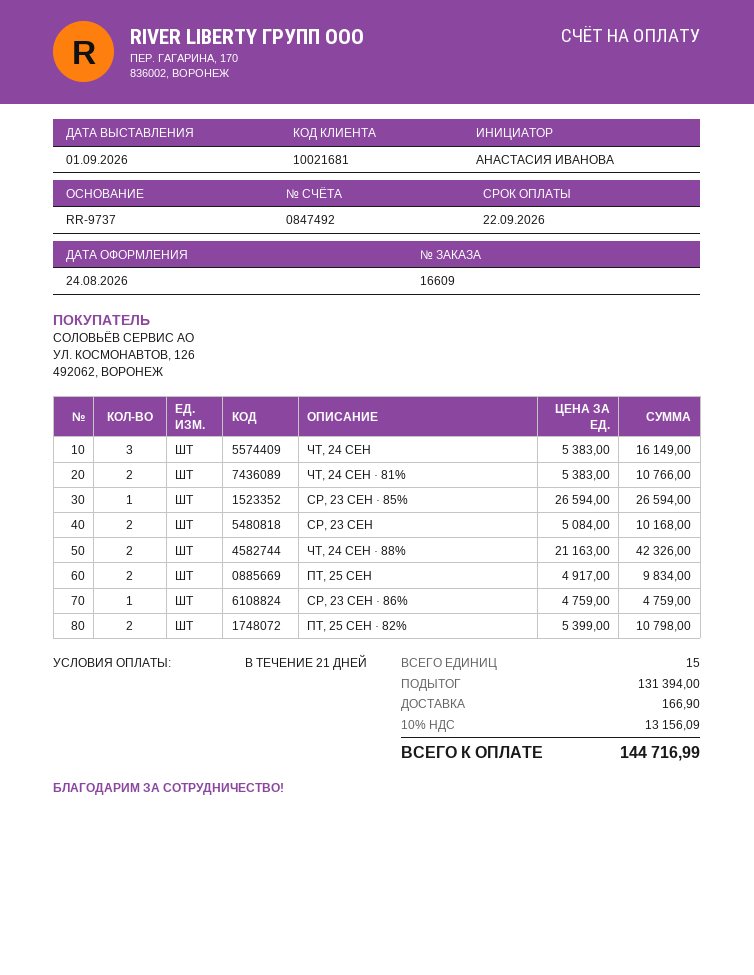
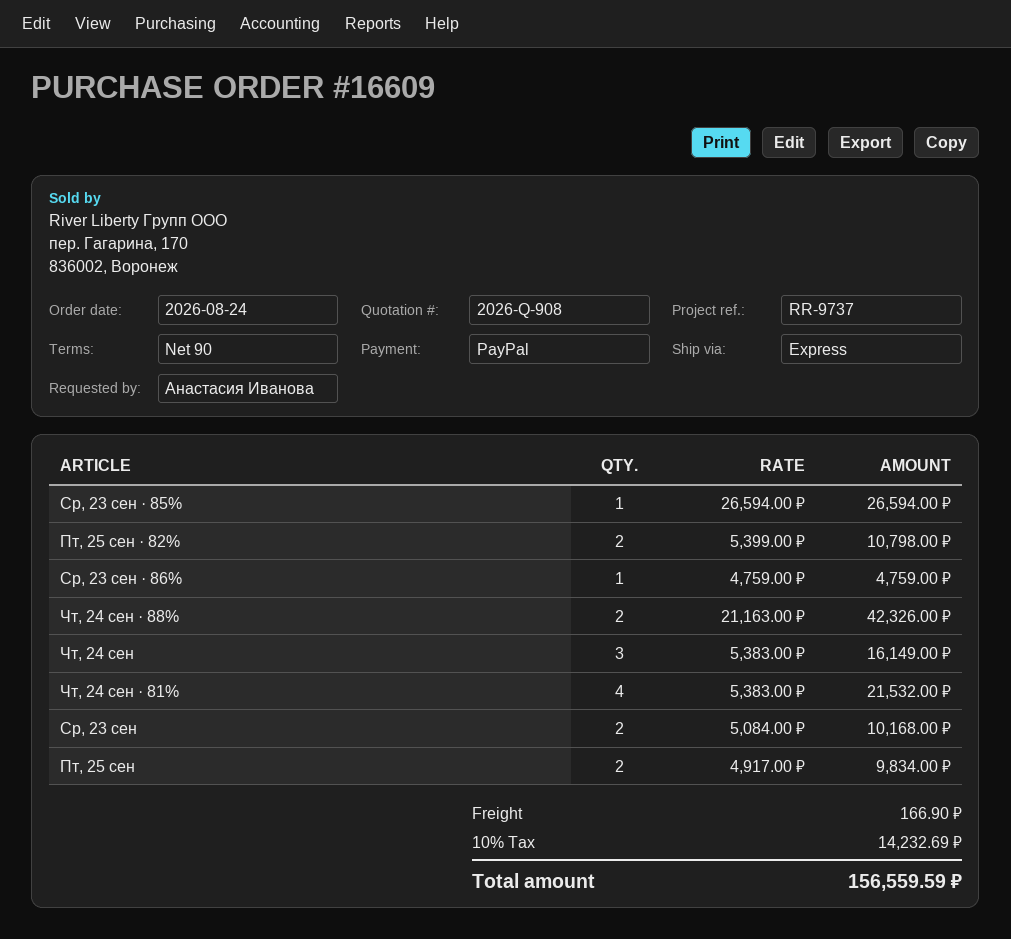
payment terms: 21 days -> 90 days
ЧТ, 24 СЕН · 81%: 2 x 5383.00 = 10766.00 -> 4 x 5383.00 = 21532.00
tax: 10% = 13156.09 -> 10% = 14232.69
total: 144716.99 -> 156559.59

